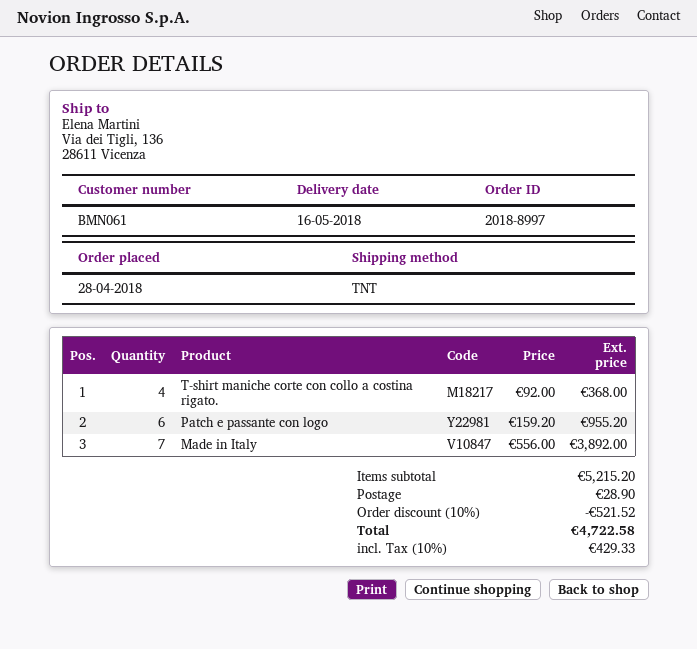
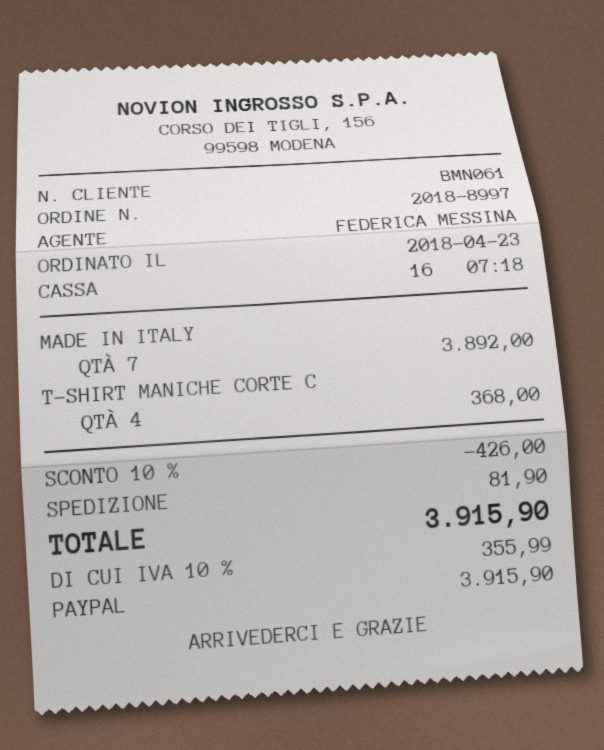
order date: 2018-04-28 -> 2018-04-23
Patch e passante con logo: 6 for 955.20 -> none
discount: 10% = 521.52 -> 10% = 426.00
shipping: 28.90 -> 81.90
tax: 10% = 429.33 -> 10% = 355.99
total: 4722.58 -> 3915.90

